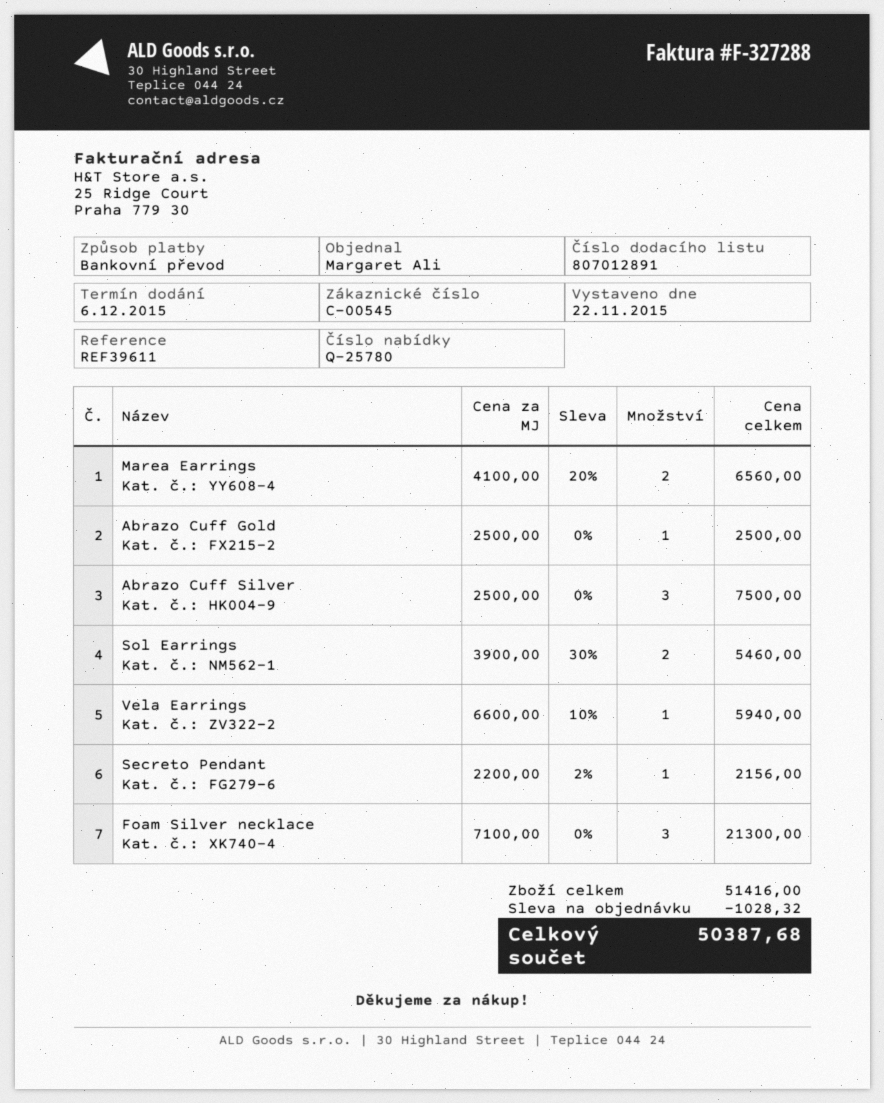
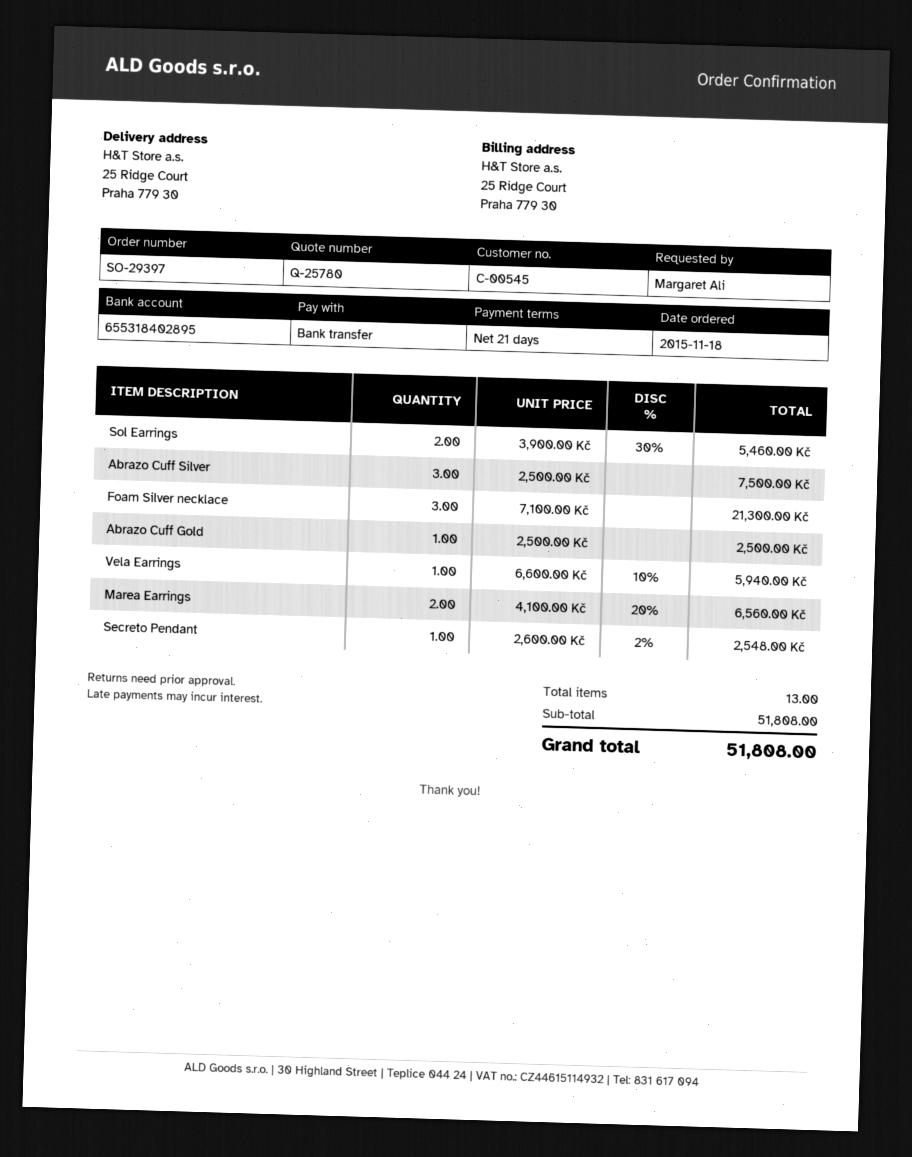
Secreto Pendant: 1 x 2200.00 - 2% = 2156.00 -> 1 x 2600.00 - 2% = 2548.00
subtotal: 51416.00 -> 51808.00
discount: 1028.32 -> none
total: 50387.68 -> 51808.00

